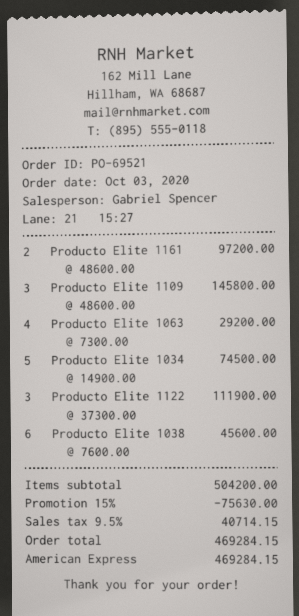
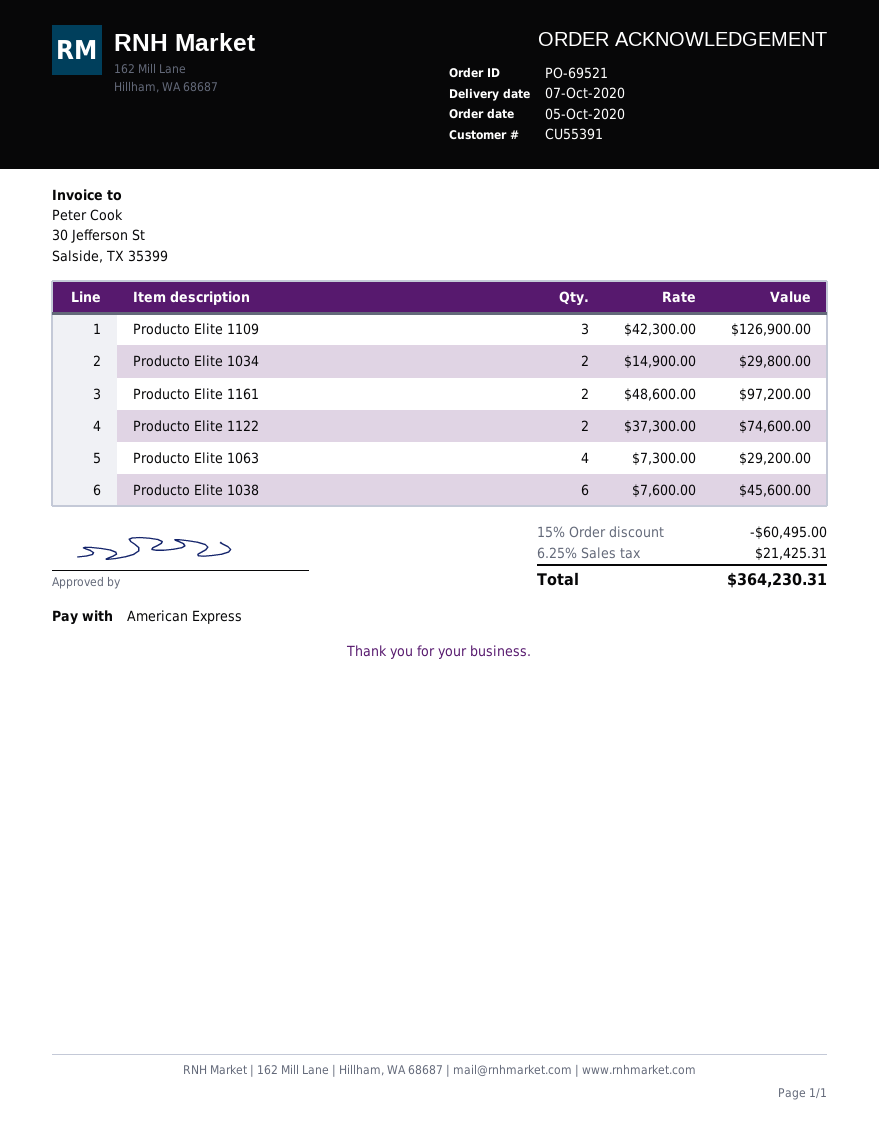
order date: 2020-10-03 -> 2020-10-05
Producto Elite 1109: 3 x 48600.00 = 145800.00 -> 3 x 42300.00 = 126900.00
Producto Elite 1034: 5 x 14900.00 = 74500.00 -> 2 x 14900.00 = 29800.00
Producto Elite 1122: 3 x 37300.00 = 111900.00 -> 2 x 37300.00 = 74600.00
discount: 15% = 75630.00 -> 15% = 60495.00
tax: 9.5% = 40714.15 -> 6.25% = 21425.31
total: 469284.15 -> 364230.31

